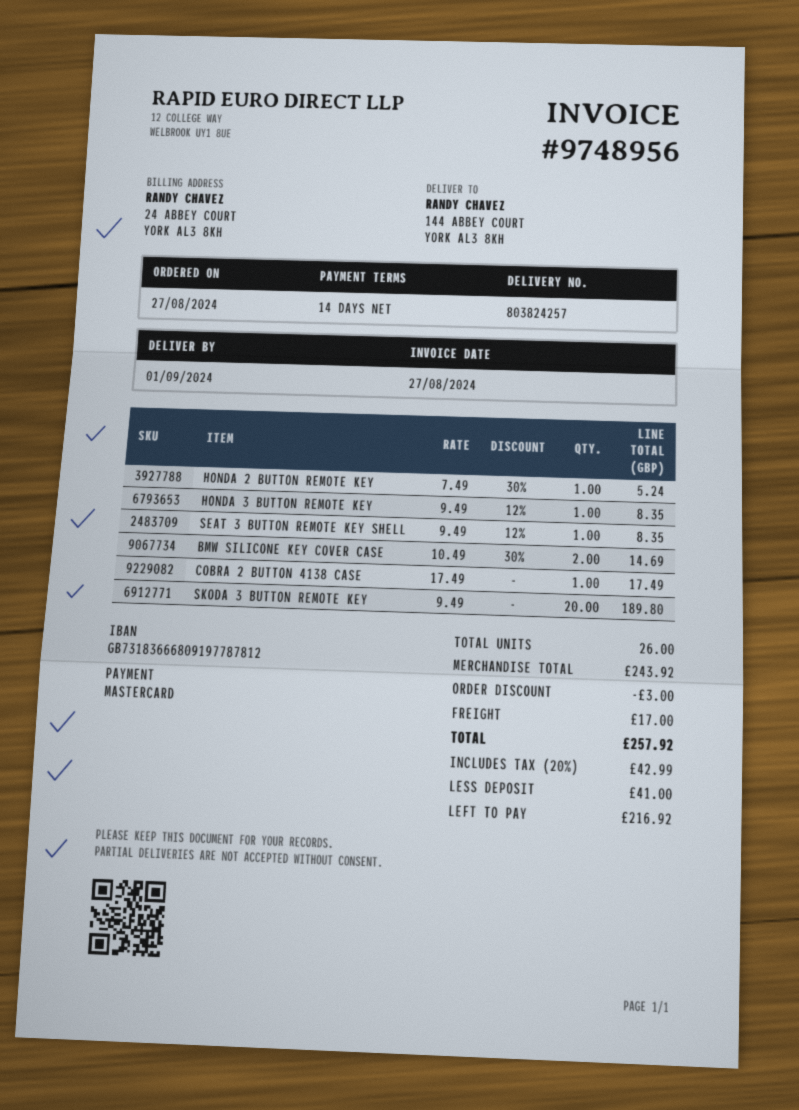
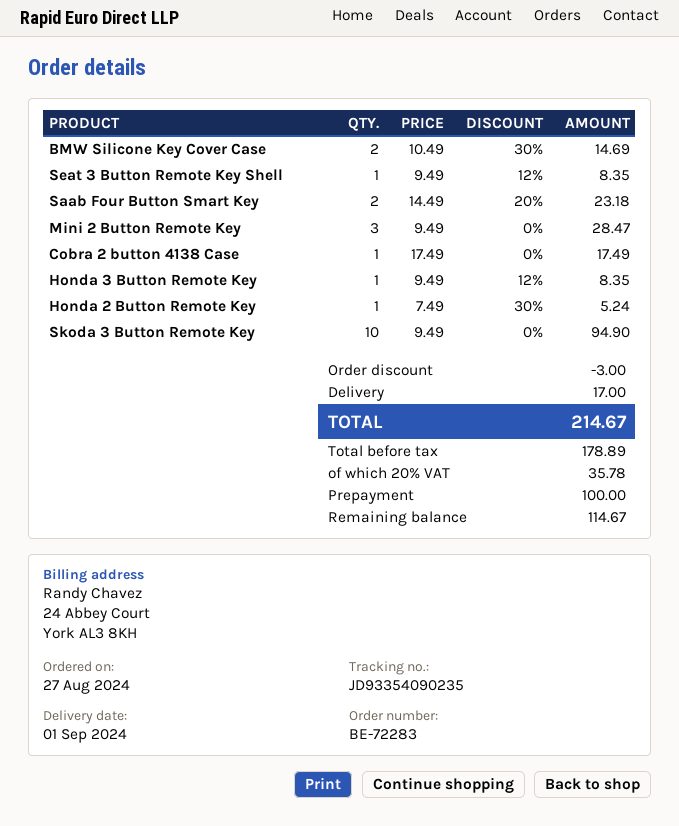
SKODA 3 BUTTON REMOTE KEY: 20 x 9.49 = 189.80 -> 10 x 9.49 = 94.90
Saab Four Button Smart Key: none -> 2 x 14.49 - 20% = 23.18
Mini 2 Button Remote Key: none -> 3 x 9.49 = 28.47
tax: 20% = 42.99 -> 20% = 35.78
total: 257.92 -> 214.67
deposit: 41.00 -> 100.00
balance: 216.92 -> 114.67

